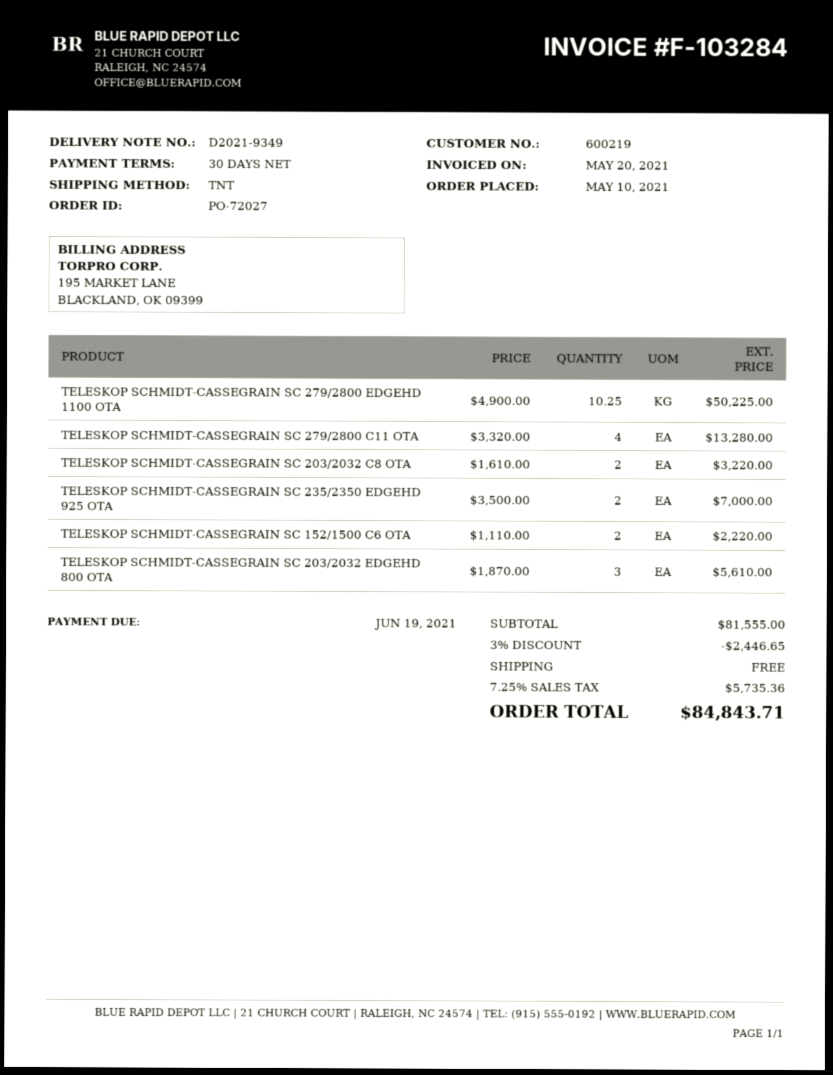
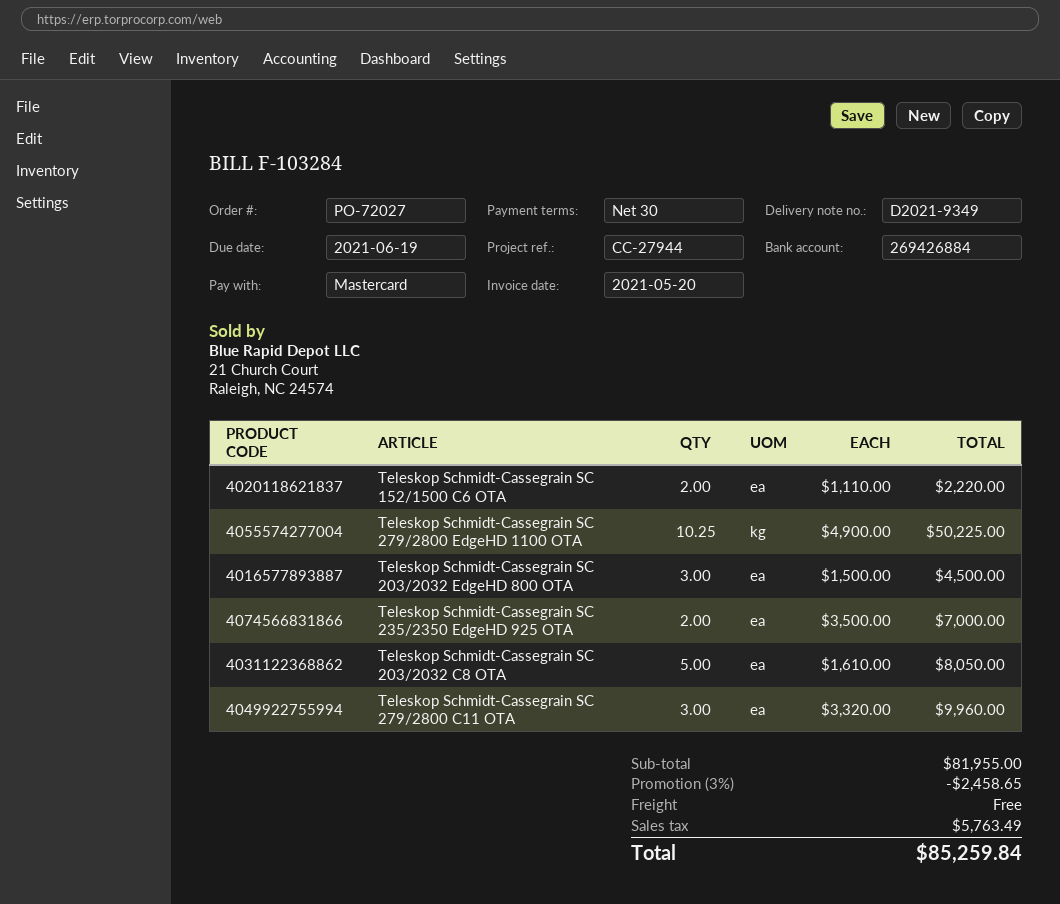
TELESKOP SCHMIDT-CASSEGRAIN SC 279/2800 C11 OTA: 4 x 3320.00 = 13280.00 -> 3 x 3320.00 = 9960.00
TELESKOP SCHMIDT-CASSEGRAIN SC 203/2032 C8 OTA: 2 x 1610.00 = 3220.00 -> 5 x 1610.00 = 8050.00
TELESKOP SCHMIDT-CASSEGRAIN SC 203/2032 EDGEHD 800 OTA: 3 x 1870.00 = 5610.00 -> 3 x 1500.00 = 4500.00
subtotal: 81555.00 -> 81955.00
discount: 3% = 2446.65 -> 3% = 2458.65
tax: 5735.36 -> 5763.49
total: 84843.71 -> 85259.84

